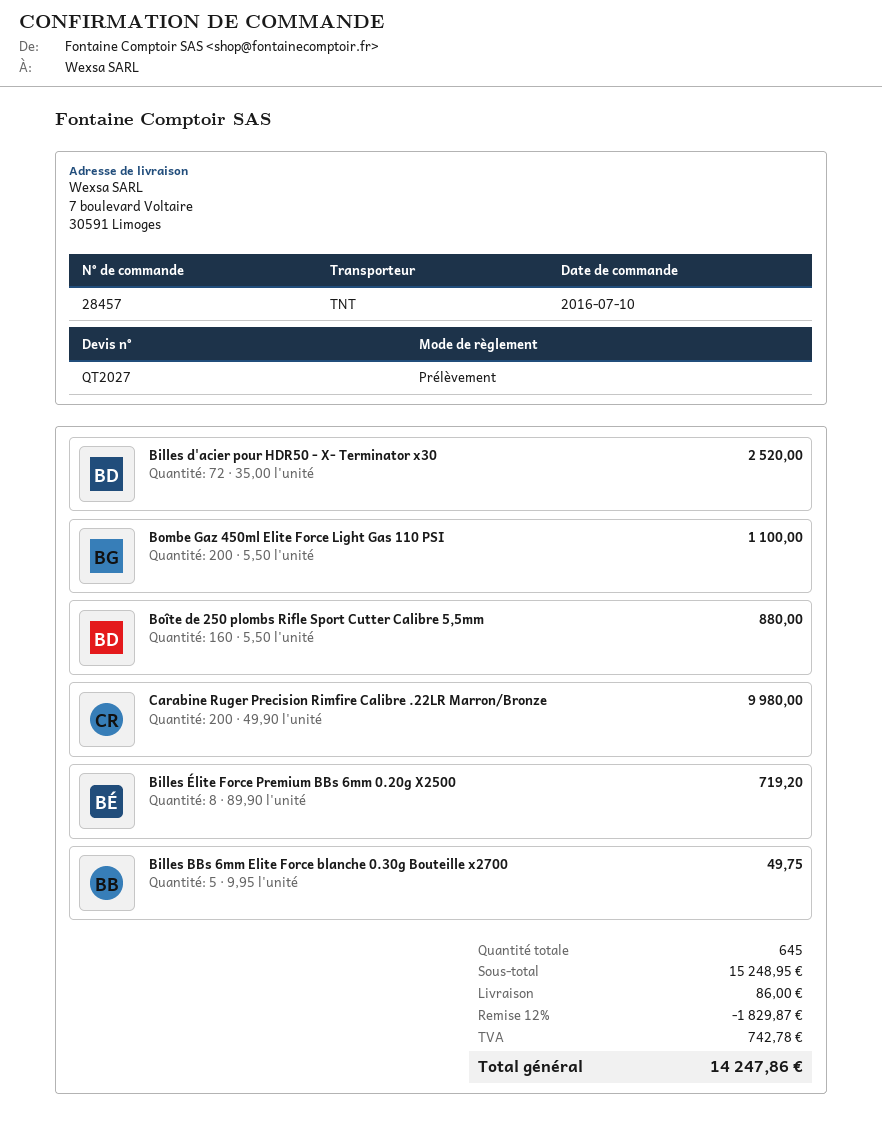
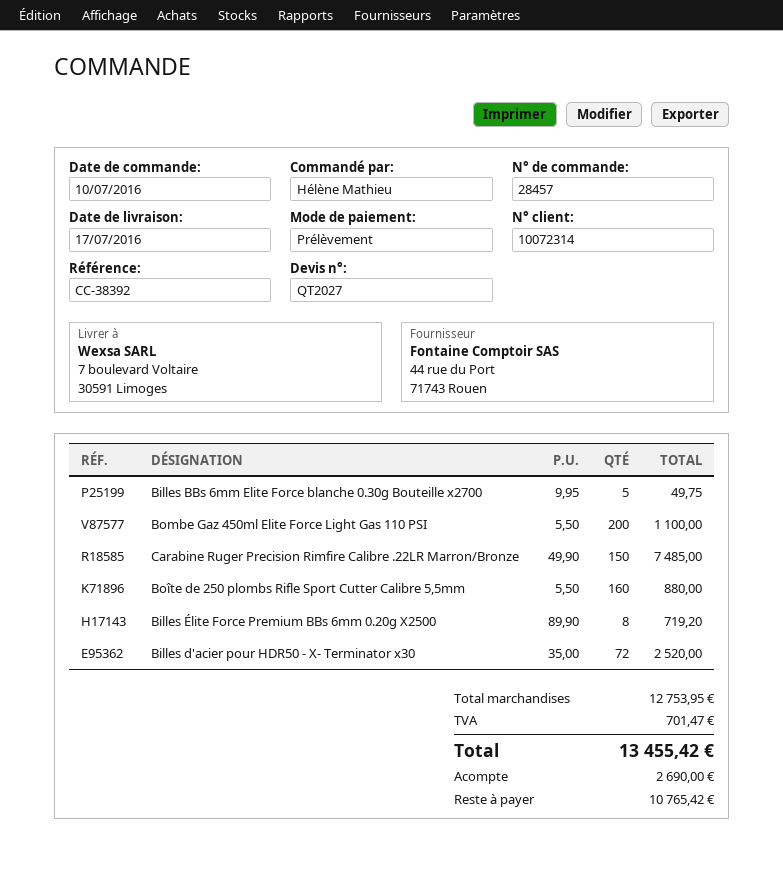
Carabine Ruger Precision Rimfire Calibre .22LR Marron/Bronze: 200 x 49.90 = 9980.00 -> 150 x 49.90 = 7485.00
subtotal: 15248.95 -> 12753.95
discount: 12% = 1829.87 -> none
shipping: 86.00 -> none
tax: 742.78 -> 701.47
total: 14247.86 -> 13455.42

